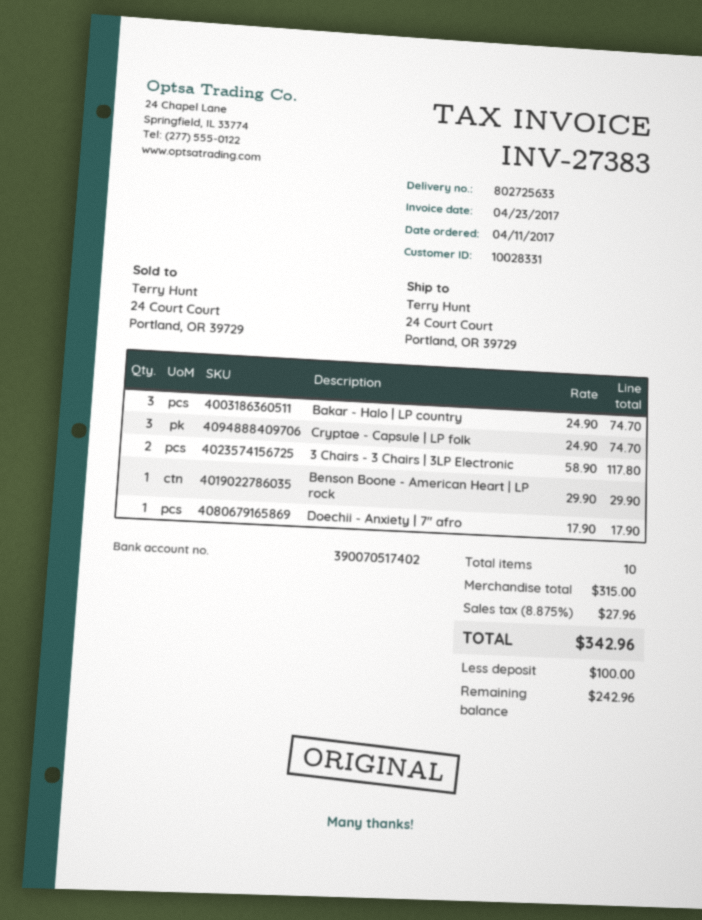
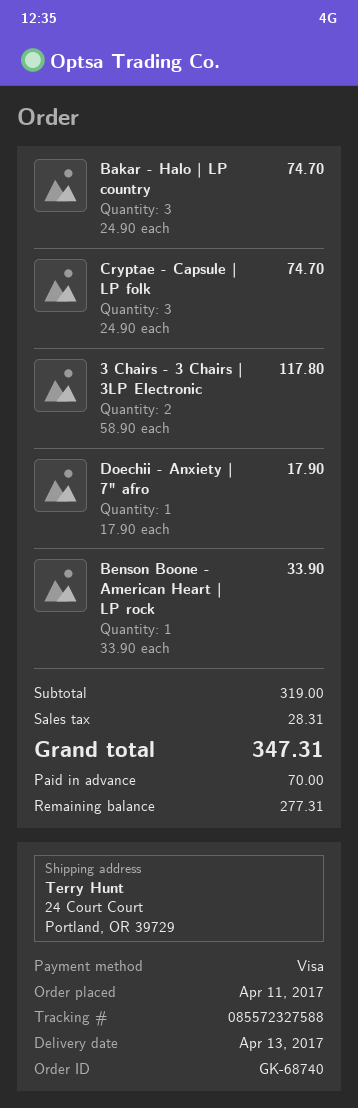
Benson Boone - American Heart | LP rock: 1 x 29.90 = 29.90 -> 1 x 33.90 = 33.90
subtotal: 315.00 -> 319.00
tax: 27.96 -> 28.31
total: 342.96 -> 347.31
deposit: 100.00 -> 70.00
balance: 242.96 -> 277.31

